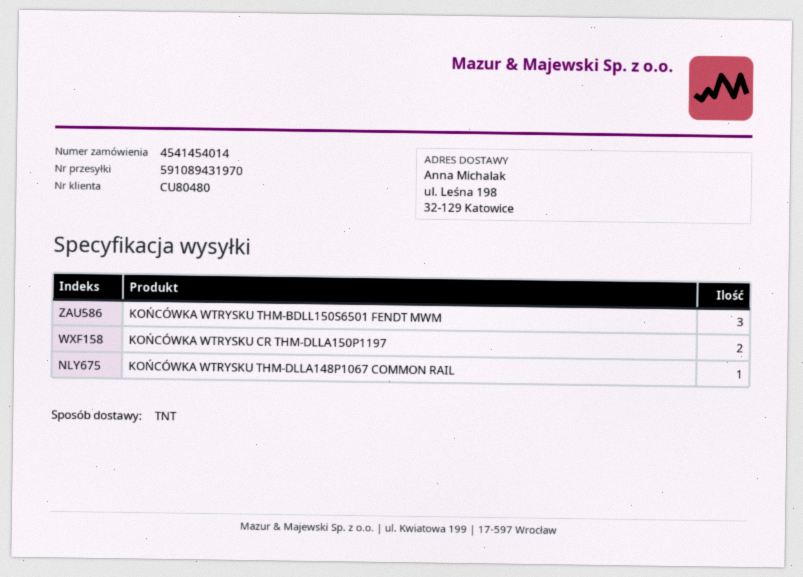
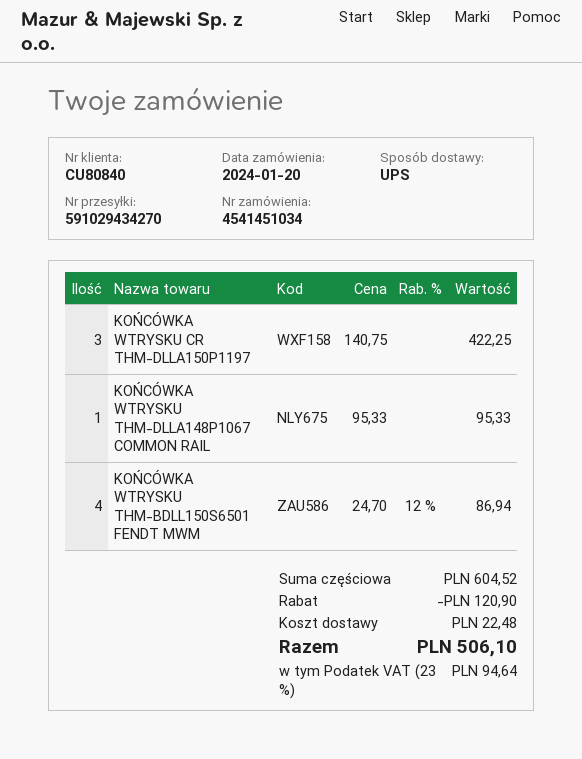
order number: 4541454014 -> 4541451034
customer number: CU80480 -> CU80840
shipping method: TNT -> UPS
tracking number: 591089431970 -> 591029434270
KOŃCÓWKA WTRYSKU THM-BDLL150S6501 FENDT MWM: 3 -> 4
KOŃCÓWKA WTRYSKU CR THM-DLLA150P1197: 2 -> 3

